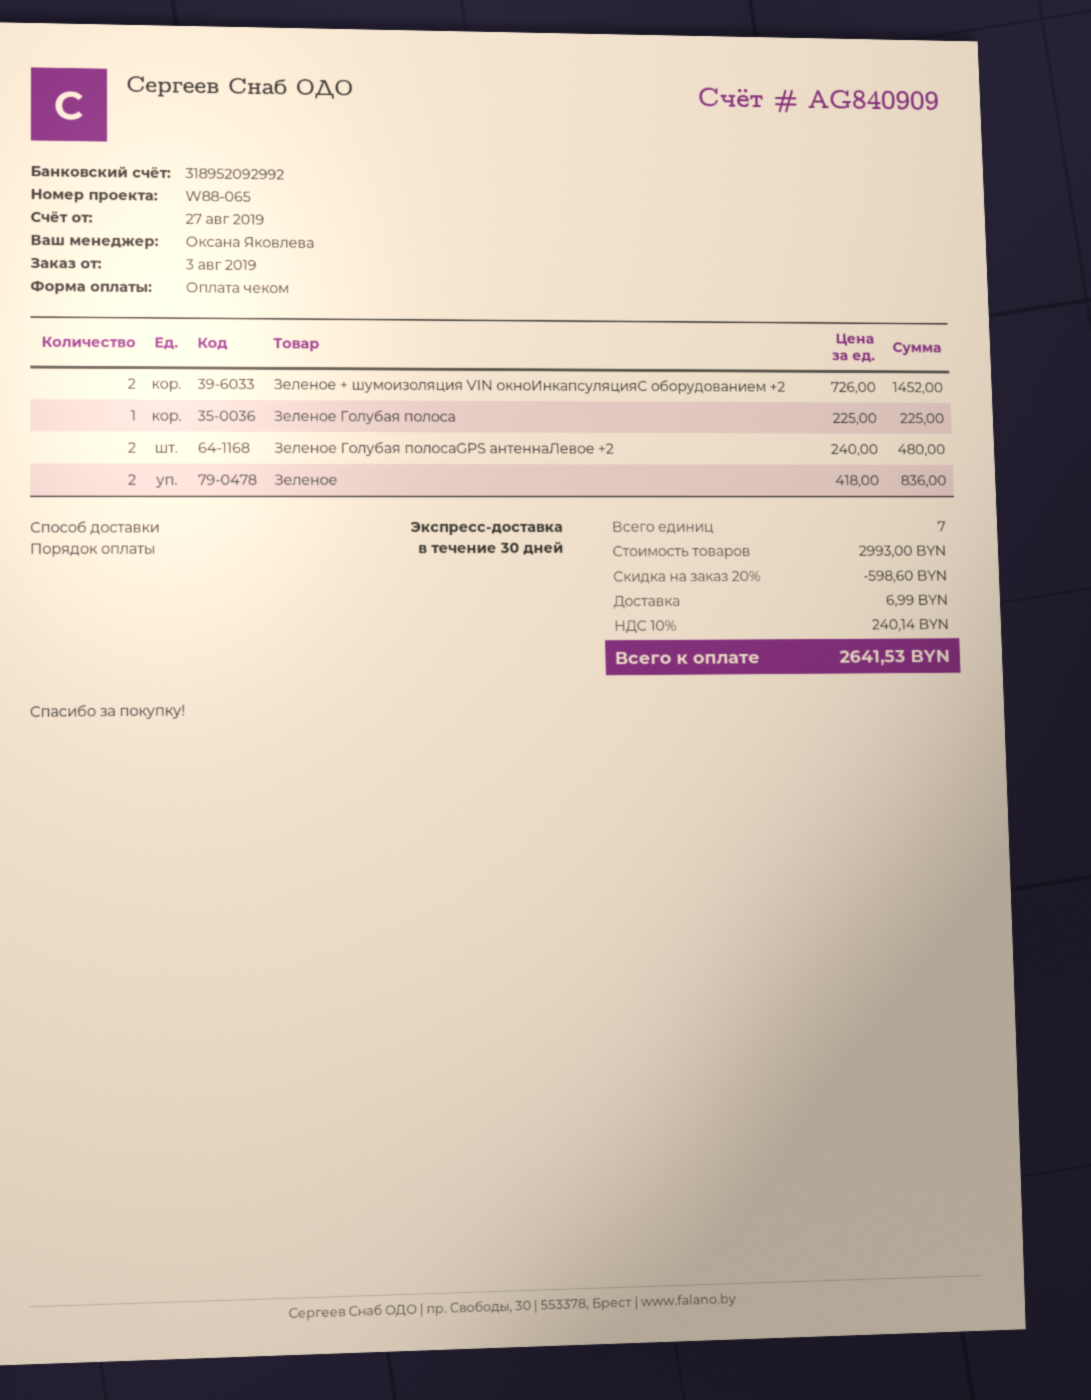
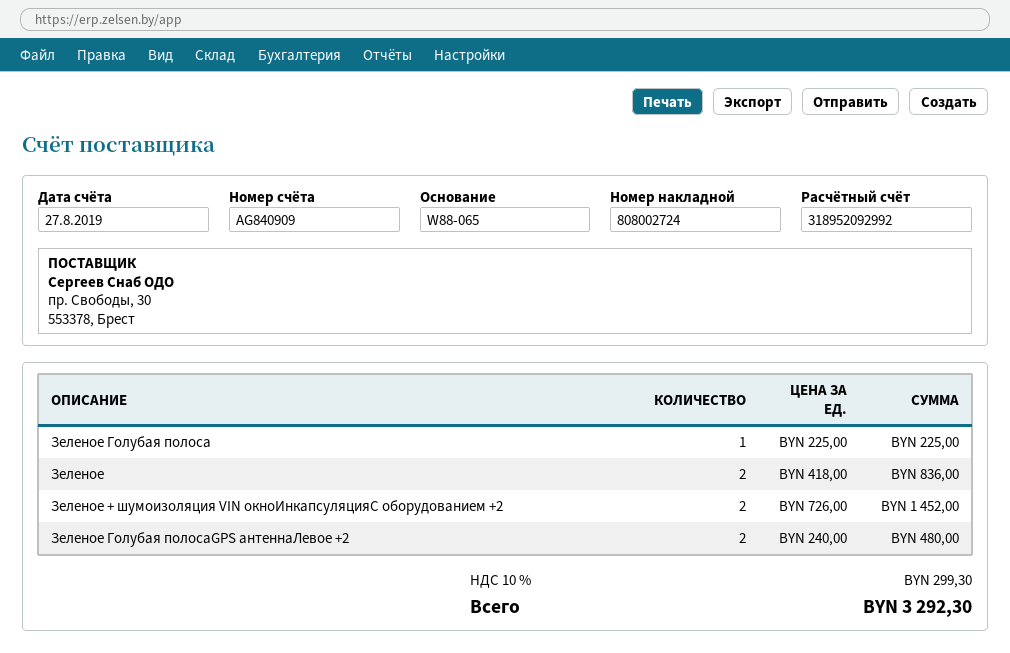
discount: 20% = 598.60 -> none
shipping: 6.99 -> none
tax: 10% = 240.14 -> 10% = 299.30
total: 2641.53 -> 3292.30

